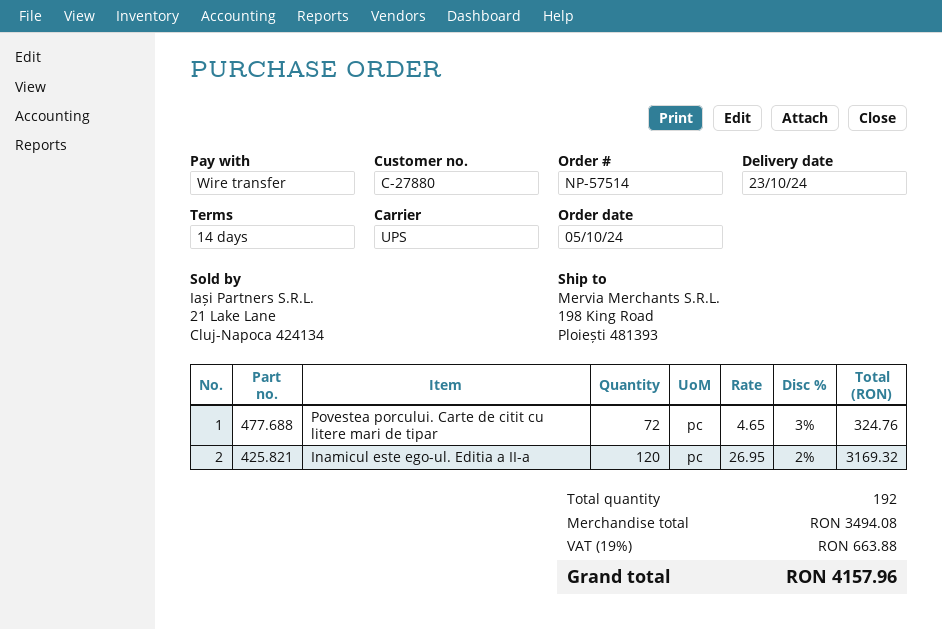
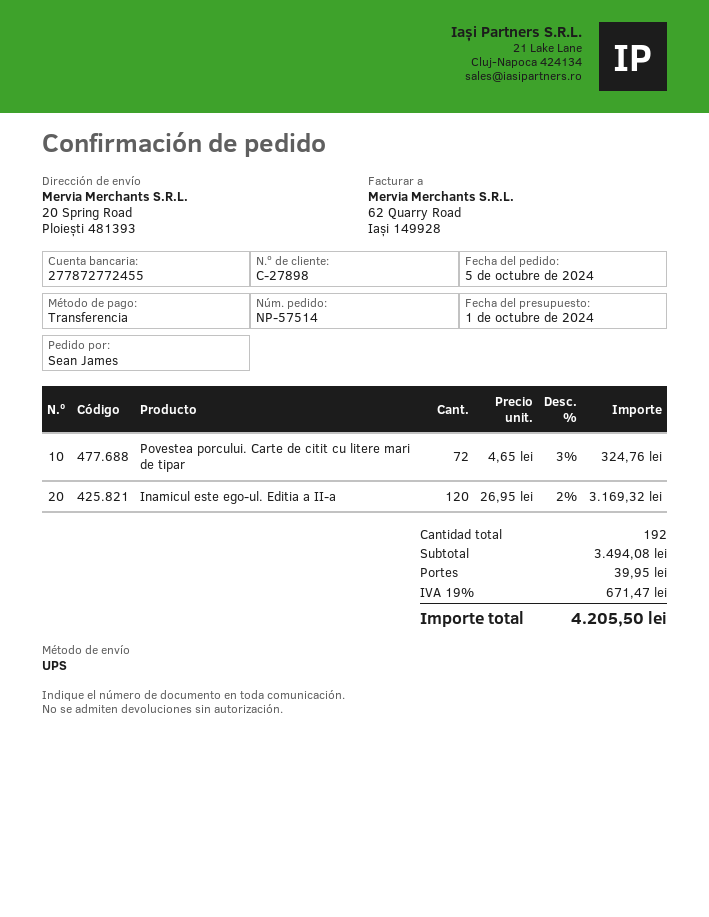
customer number: C-27880 -> C-27898
ship to: 198 King Road, Ploiești 481393 -> 20 Spring Road, Ploiești 481393
shipping: none -> 39.95
tax: 19% = 663.88 -> 19% = 671.47
total: 4157.96 -> 4205.50

